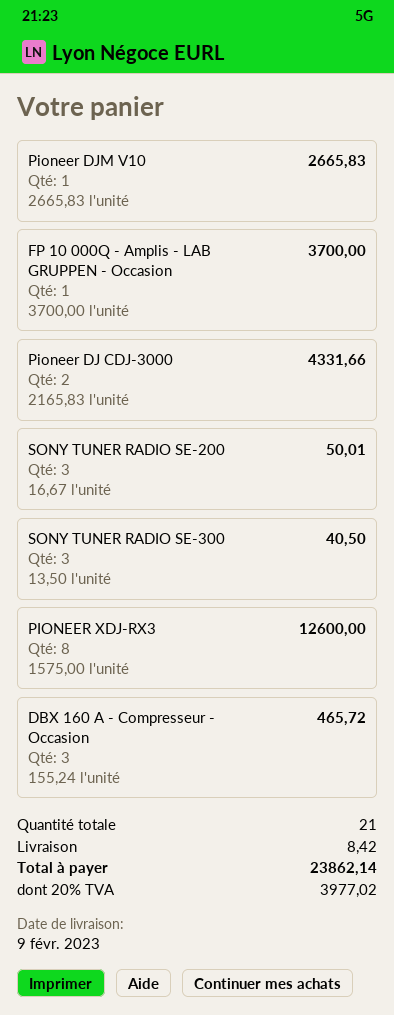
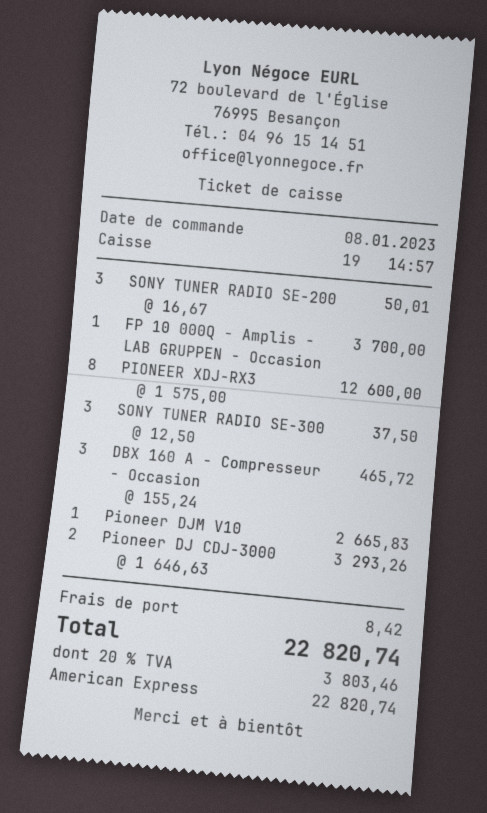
Pioneer DJ CDJ-3000: 2 x 2165.83 = 4331.66 -> 2 x 1646.63 = 3293.26
SONY TUNER RADIO SE-300: 3 x 13.50 = 40.50 -> 3 x 12.50 = 37.50
tax: 20% = 3977.02 -> 20% = 3803.46
total: 23862.14 -> 22820.74

